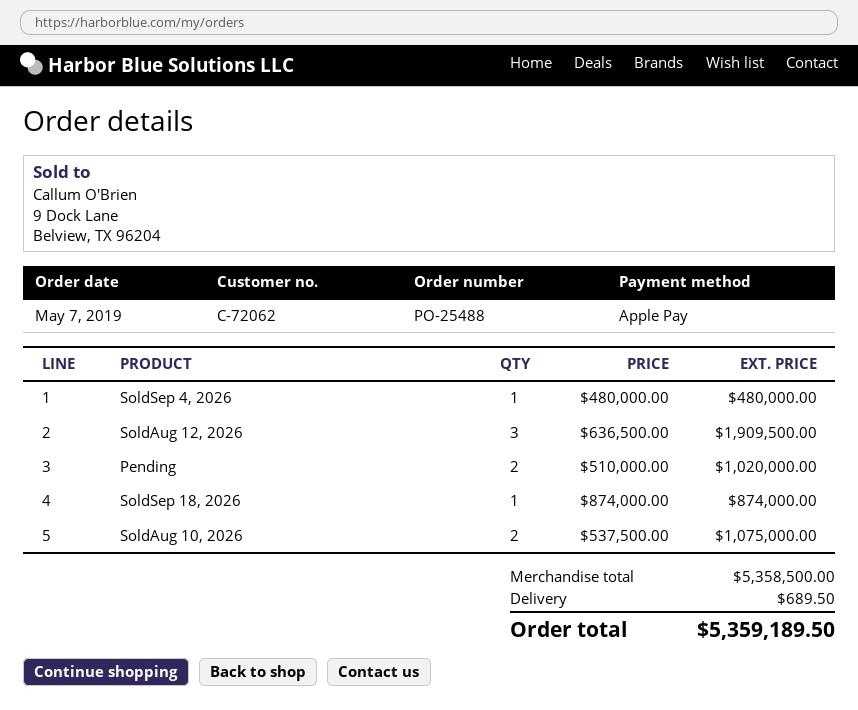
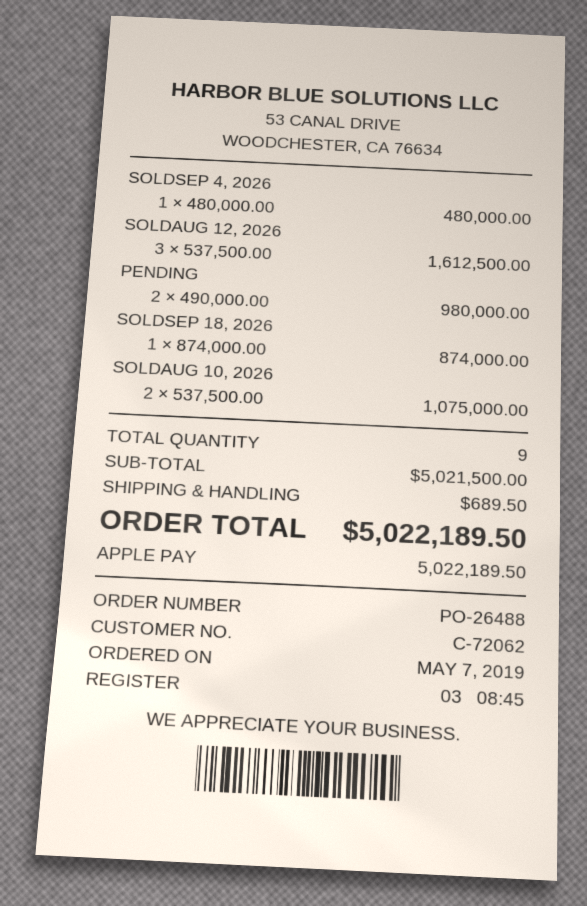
order number: PO-25488 -> PO-26488
SoldAug 12, 2026: 3 x 636500.00 = 1909500.00 -> 3 x 537500.00 = 1612500.00
Pending: 2 x 510000.00 = 1020000.00 -> 2 x 490000.00 = 980000.00
subtotal: 5358500.00 -> 5021500.00
total: 5359189.50 -> 5022189.50

